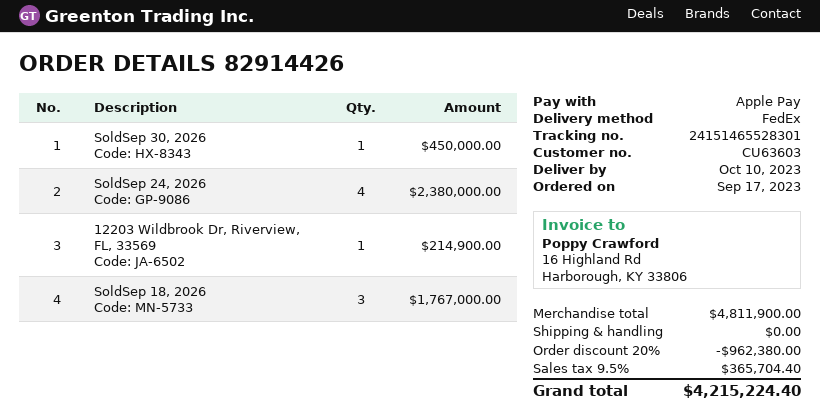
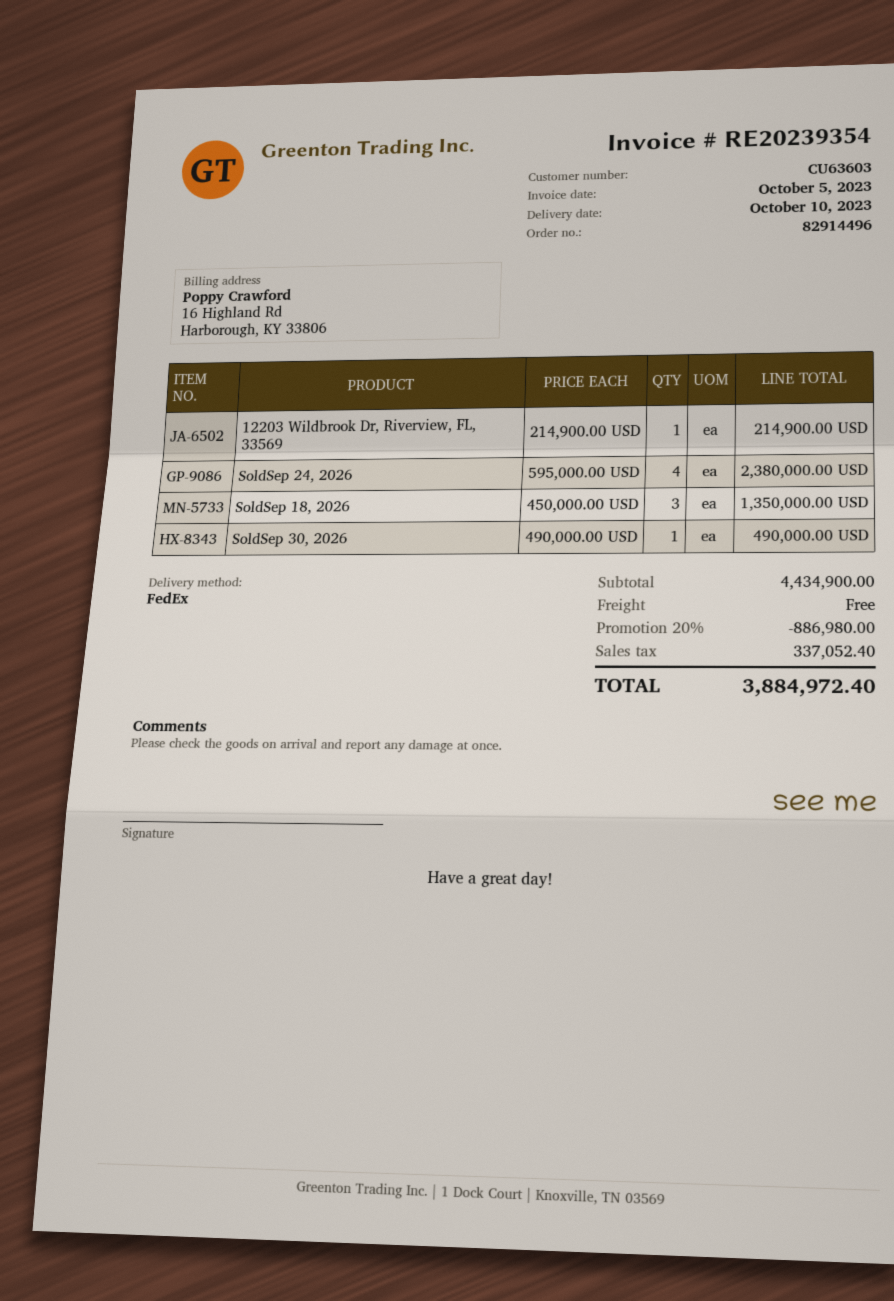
order number: 82914426 -> 82914496
SoldSep 30, 2026: 1 for 450000.00 -> 1 for 490000.00
SoldSep 18, 2026: 3 for 1767000.00 -> 3 for 1350000.00
subtotal: 4811900.00 -> 4434900.00
discount: 20% = 962380.00 -> 20% = 886980.00
tax: 365704.40 -> 337052.40
total: 4215224.40 -> 3884972.40

